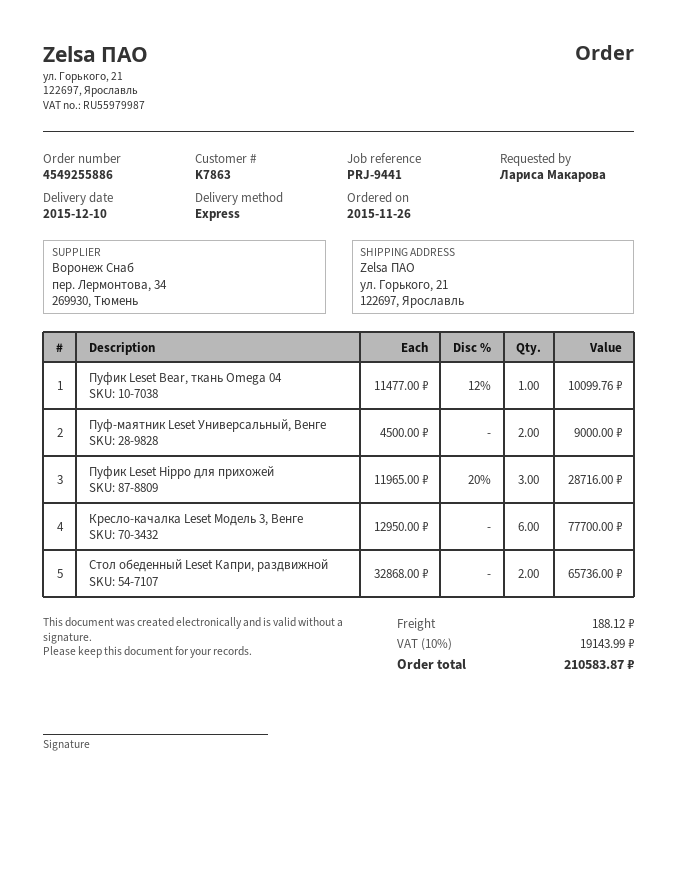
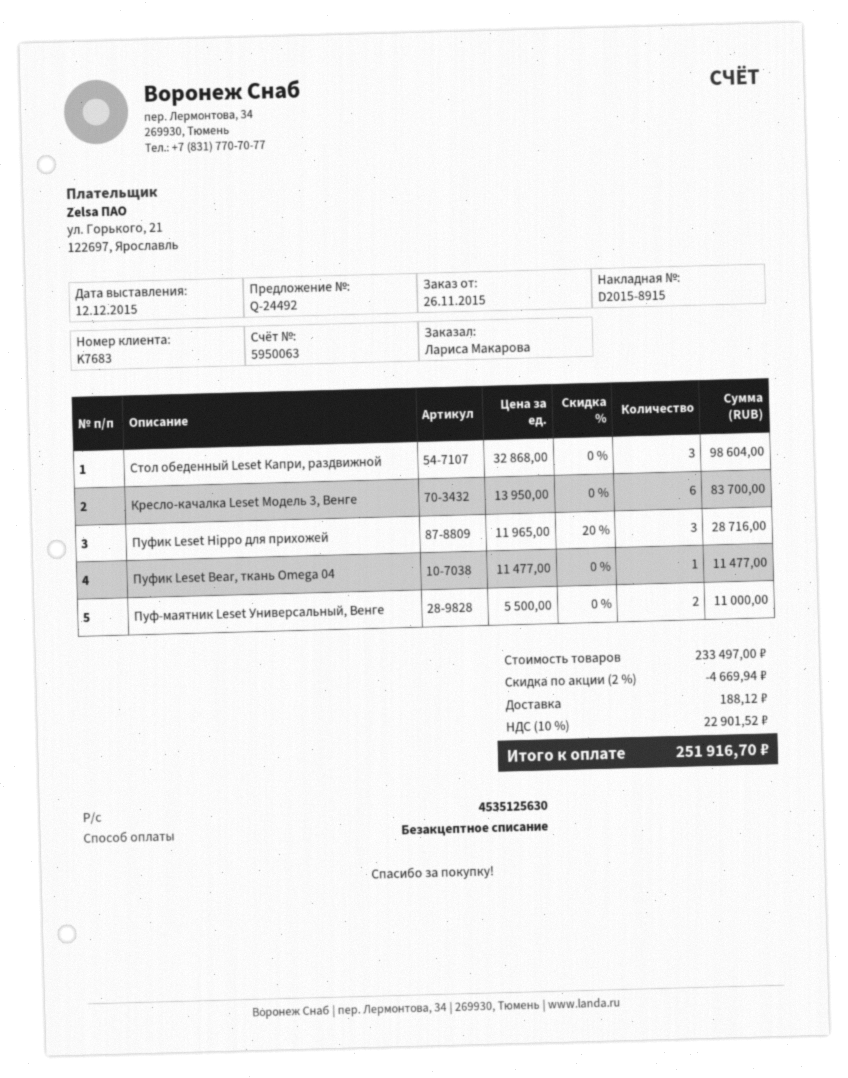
customer number: K7863 -> K7683
Пуфик Leset Bear, ткань Omega 04: 1 x 11477.00 - 12% = 10099.76 -> 1 x 11477.00 = 11477.00
Пуф-маятник Leset Универсальный, Венге: 2 x 4500.00 = 9000.00 -> 2 x 5500.00 = 11000.00
Кресло-качалка Leset Модель 3, Венге: 6 x 12950.00 = 77700.00 -> 6 x 13950.00 = 83700.00
Стол обеденный Leset Капри, раздвижной: 2 x 32868.00 = 65736.00 -> 3 x 32868.00 = 98604.00
discount: none -> 2% = 4669.94
tax: 10% = 19143.99 -> 10% = 22901.52
total: 210583.87 -> 251916.70

